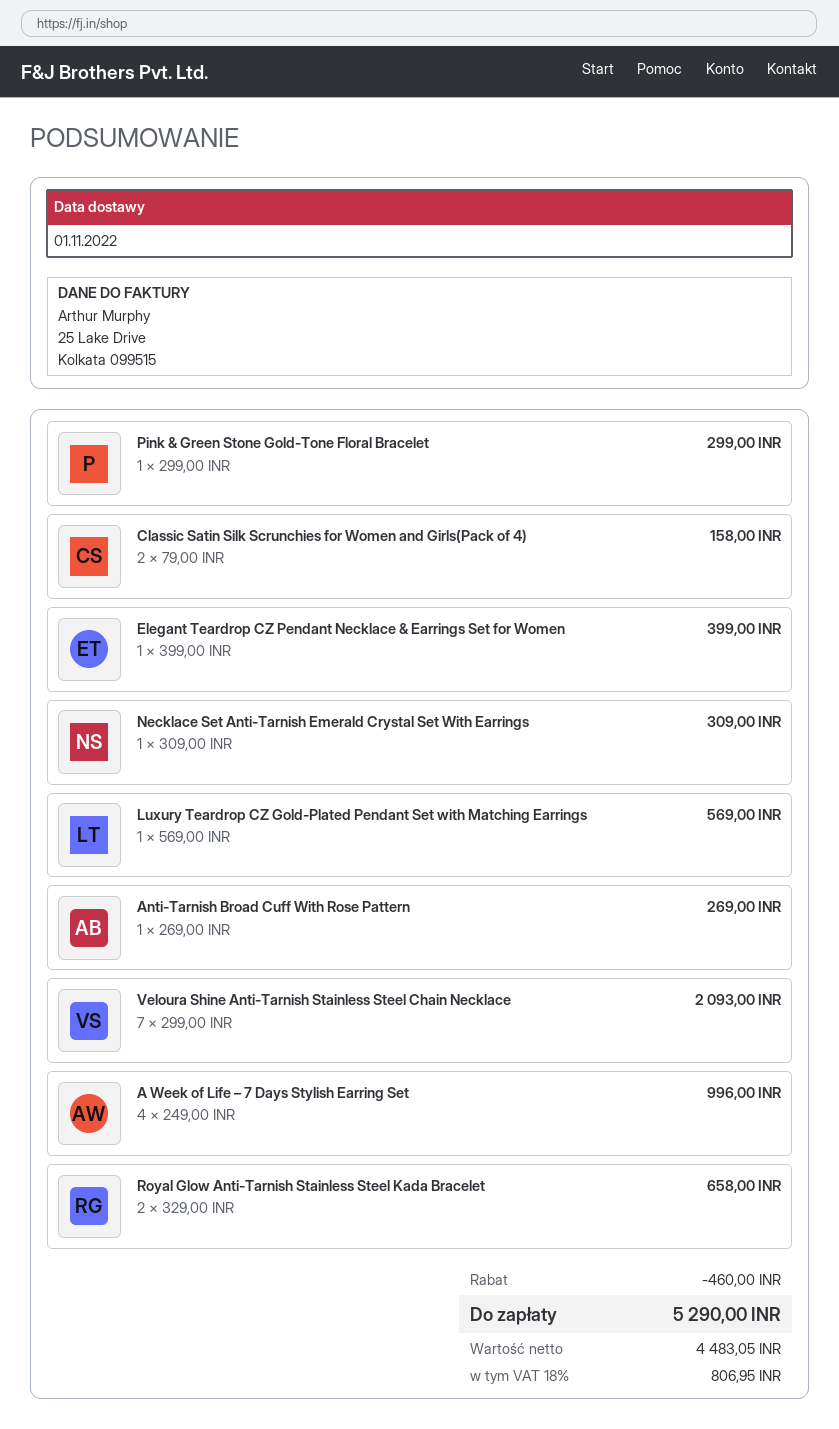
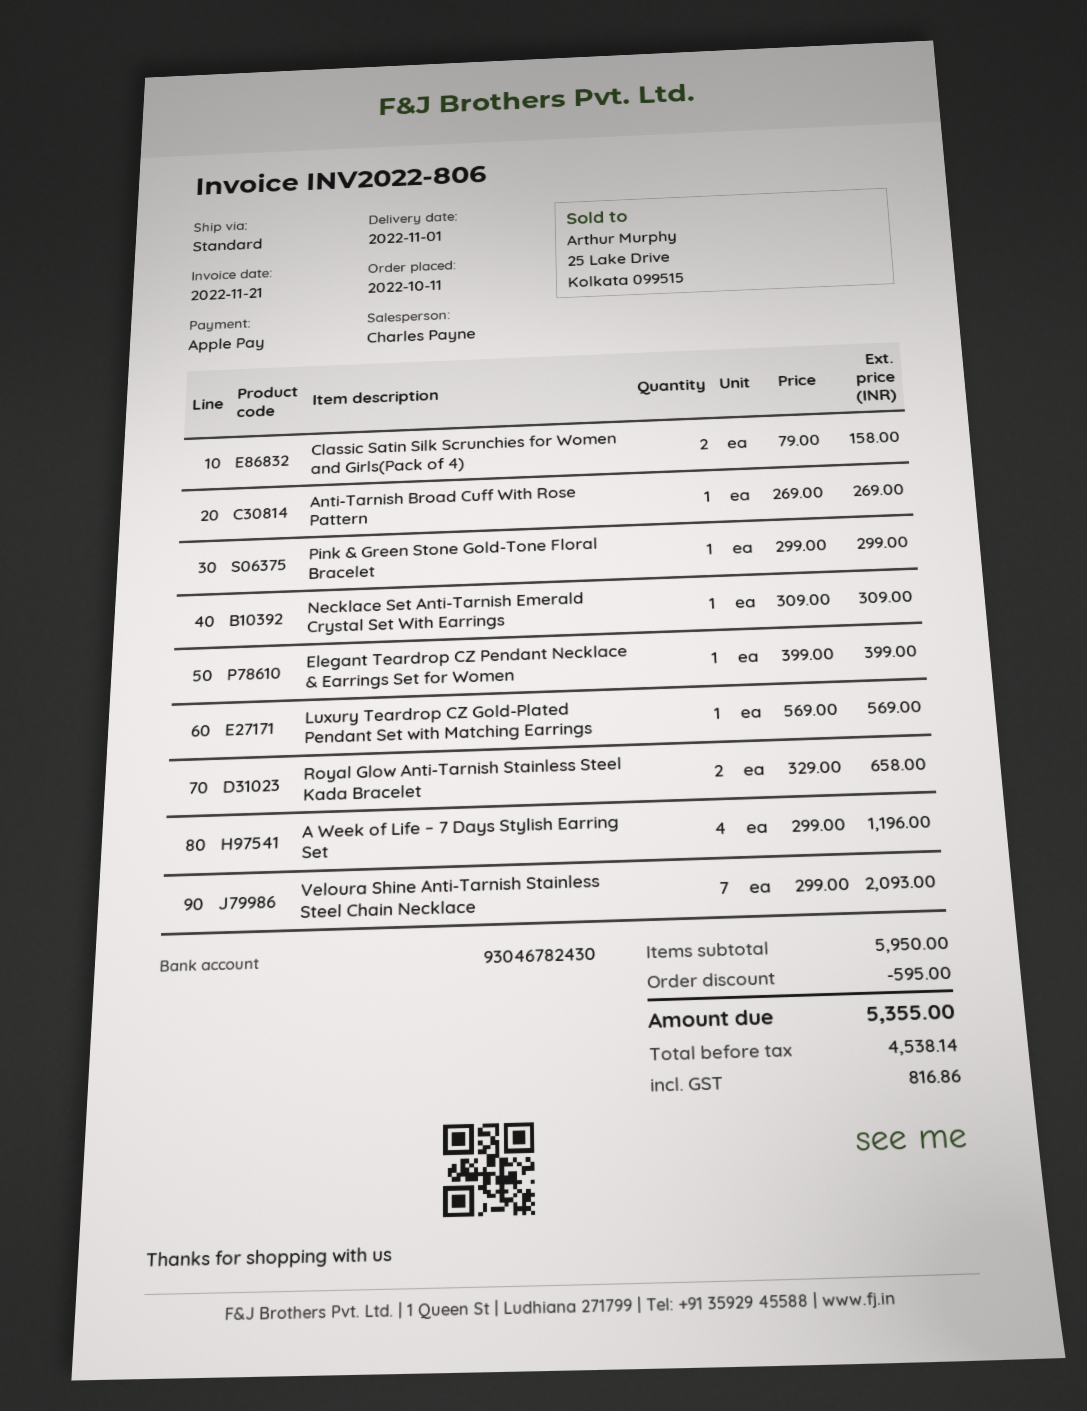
A Week of Life – 7 Days Stylish Earring Set: 4 x 249.00 = 996.00 -> 4 x 299.00 = 1196.00
discount: 460.00 -> 595.00
net: 4483.05 -> 4538.14
tax: 806.95 -> 816.86
total: 5290.00 -> 5355.00

